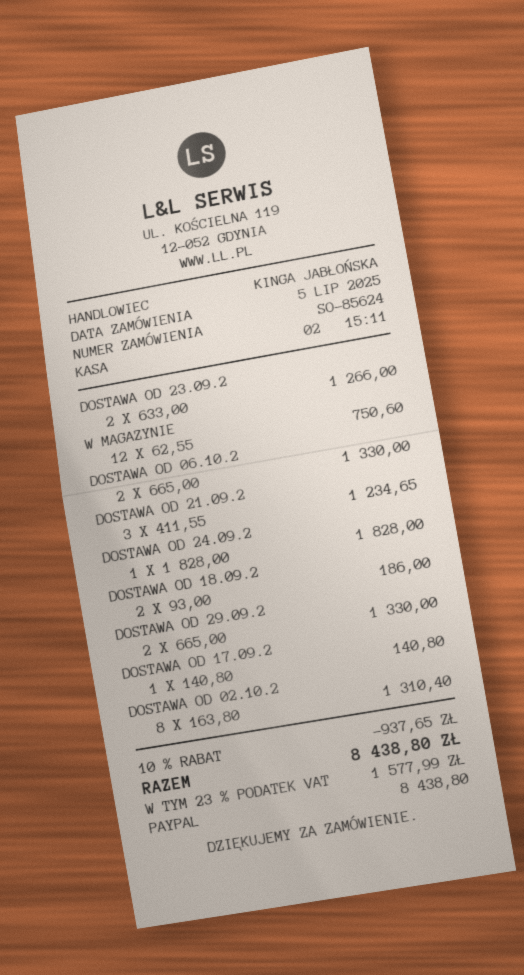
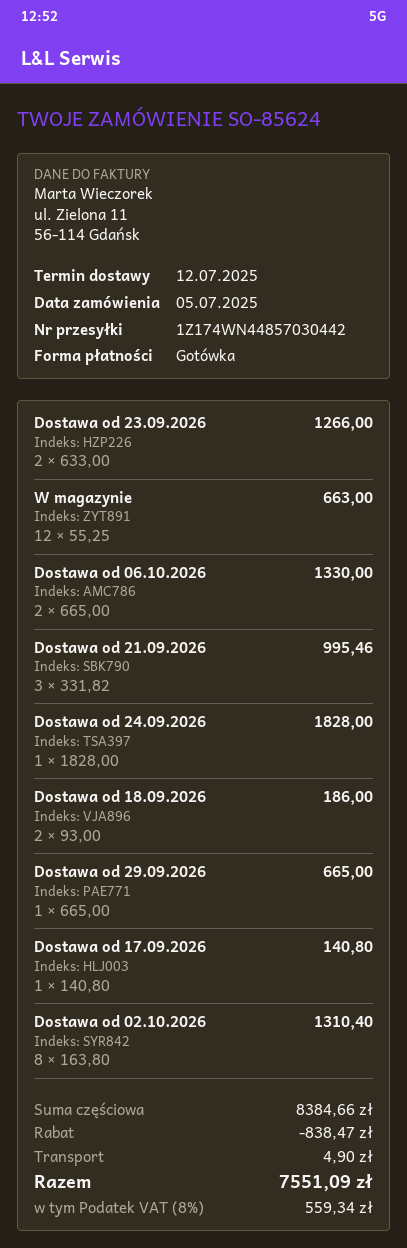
payment method: PayPal -> cash
W MAGAZYNIE: 12 x 62.55 = 750.60 -> 12 x 55.25 = 663.00
DOSTAWA OD 21.09.2: 3 x 411.55 = 1234.65 -> 3 x 331.82 = 995.46
DOSTAWA OD 29.09.2: 2 x 665.00 = 1330.00 -> 1 x 665.00 = 665.00
discount: 937.65 -> 838.47
shipping: none -> 4.90
tax: 23% = 1577.99 -> 8% = 559.34
total: 8438.80 -> 7551.09

